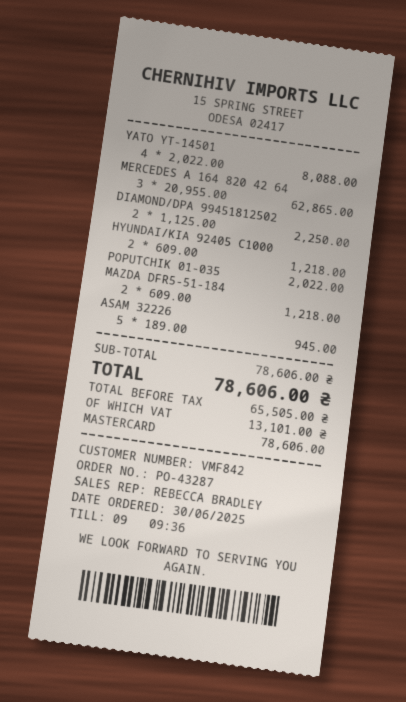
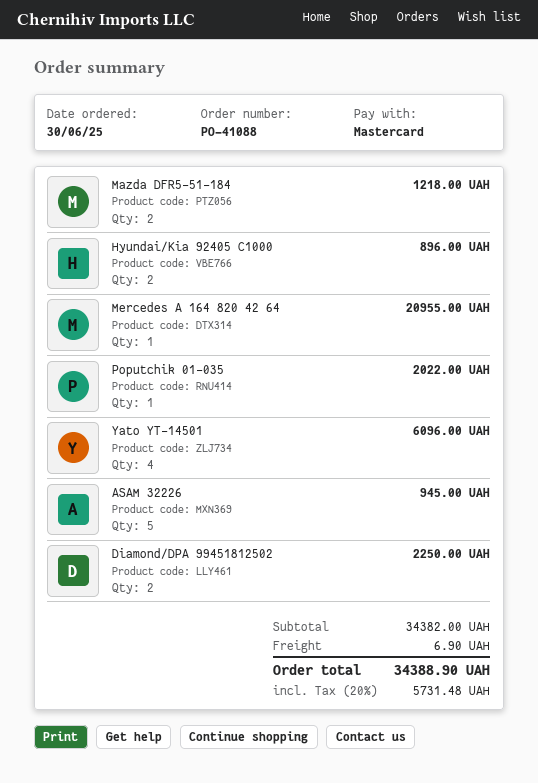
order number: PO-43287 -> PO-41088
YATO YT-14501: 4 for 8088.00 -> 4 for 6096.00
MERCEDES A 164 820 42 64: 3 for 62865.00 -> 1 for 20955.00
HYUNDAI/KIA 92405 C1000: 2 for 1218.00 -> 2 for 896.00
subtotal: 78606.00 -> 34382.00
shipping: none -> 6.90
tax: 13101.00 -> 5731.48
total: 78606.00 -> 34388.90

